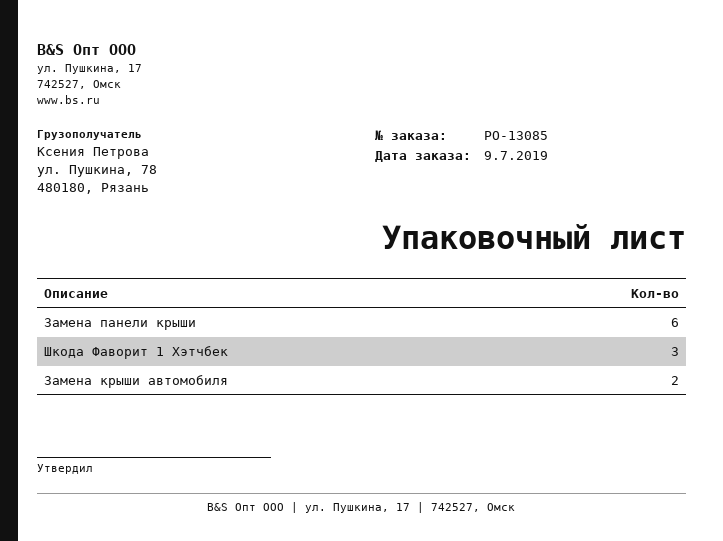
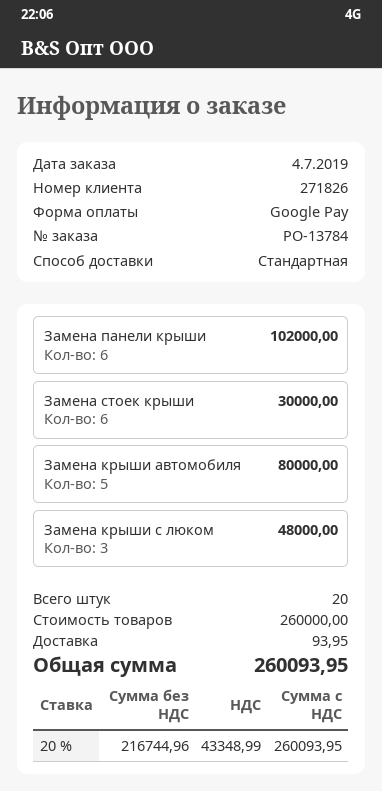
order number: PO-13085 -> PO-13784
order date: 2019-07-09 -> 2019-07-04
Шкода Фаворит 1 Хэтчбек: 3 -> none
Замена крыши автомобиля: 2 -> 5
Замена стоек крыши: none -> 6
Замена крыши с люком: none -> 3

